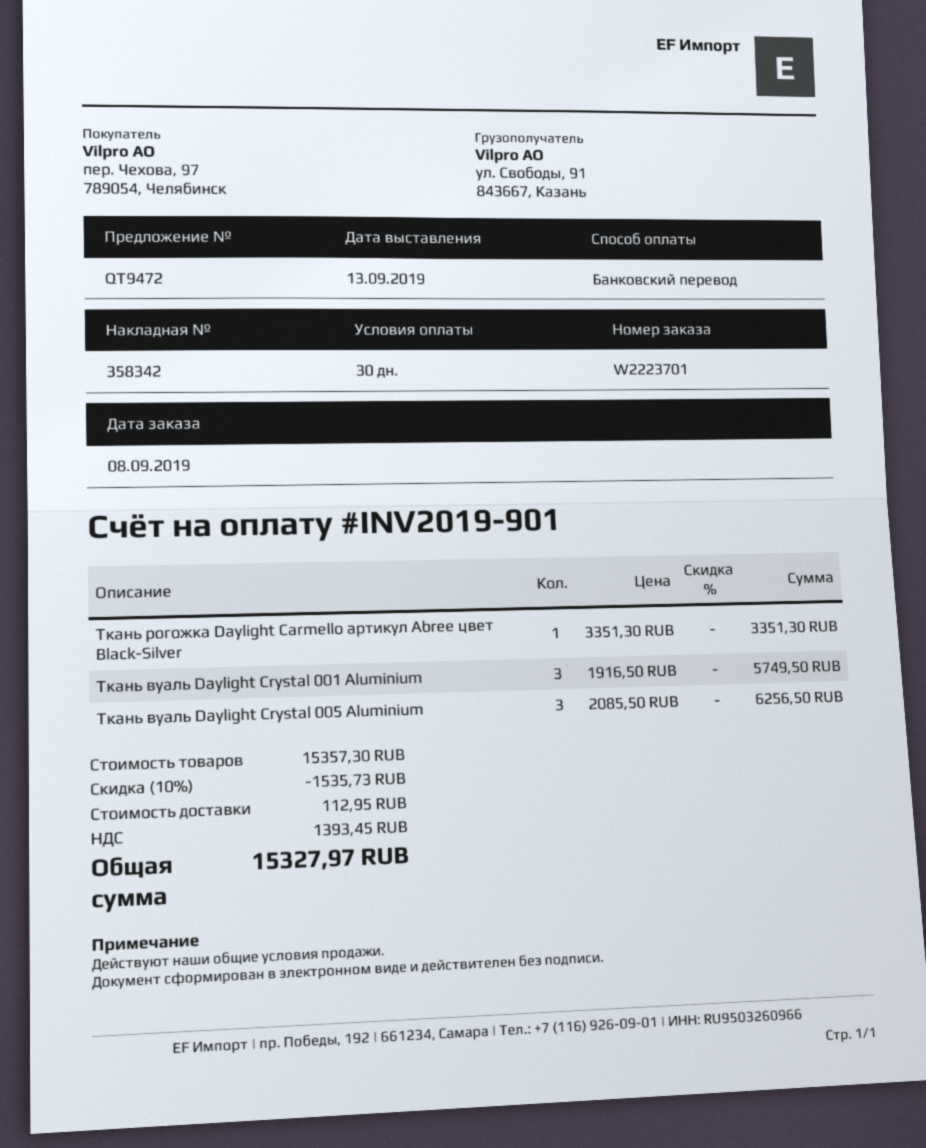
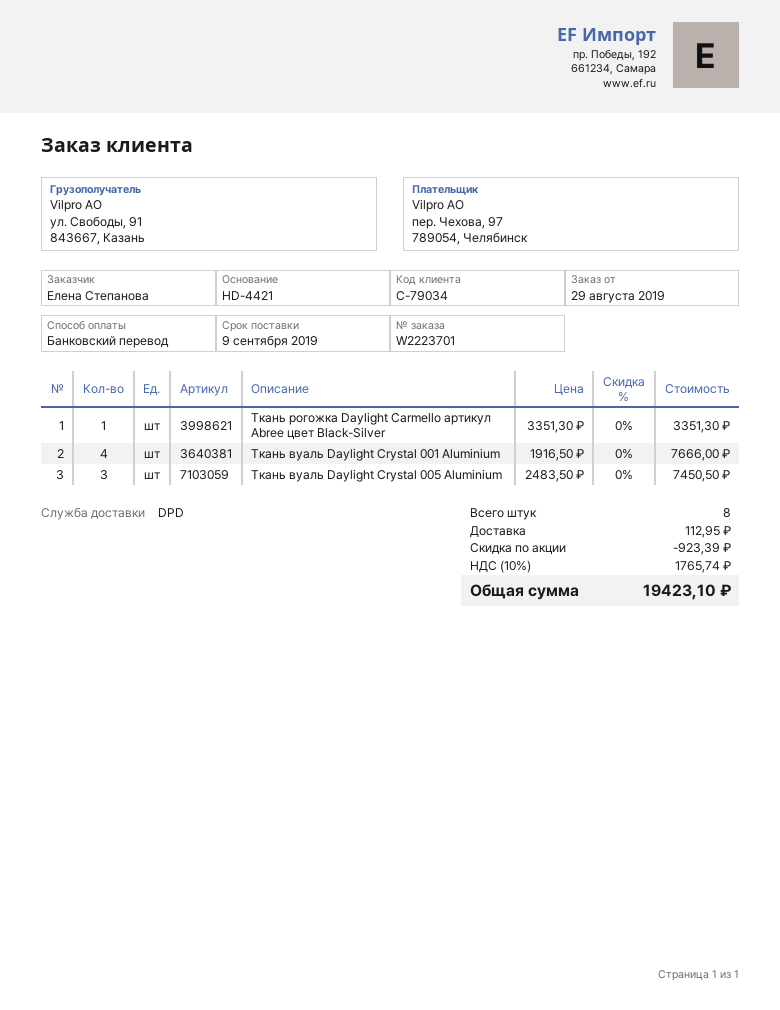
order date: 2019-09-08 -> 2019-08-29
Ткань вуаль Daylight Crystal 001 Aluminium: 3 x 1916.50 = 5749.50 -> 4 x 1916.50 = 7666.00
Ткань вуаль Daylight Crystal 005 Aluminium: 3 x 2085.50 = 6256.50 -> 3 x 2483.50 = 7450.50
discount: 1535.73 -> 923.39
tax: 1393.45 -> 1765.74
total: 15327.97 -> 19423.10

